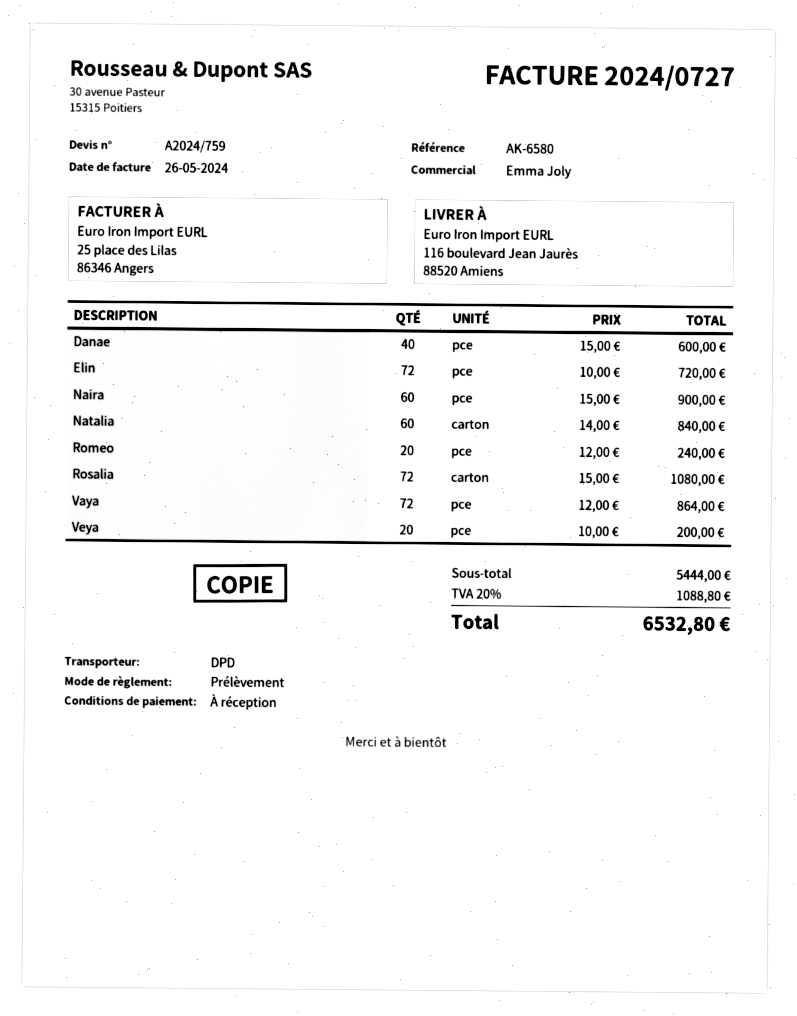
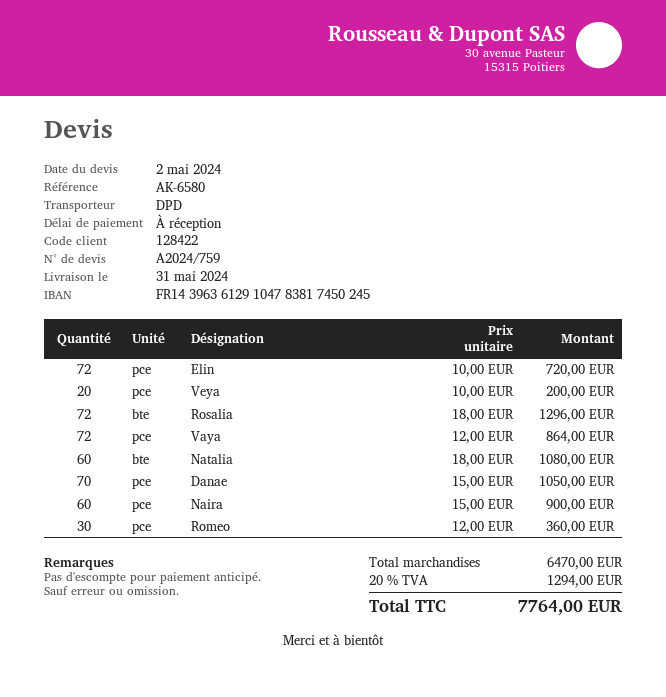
Danae: 40 x 15.00 = 600.00 -> 70 x 15.00 = 1050.00
Natalia: 60 x 14.00 = 840.00 -> 60 x 18.00 = 1080.00
Romeo: 20 x 12.00 = 240.00 -> 30 x 12.00 = 360.00
Rosalia: 72 x 15.00 = 1080.00 -> 72 x 18.00 = 1296.00
subtotal: 5444.00 -> 6470.00
tax: 20% = 1088.80 -> 20% = 1294.00
total: 6532.80 -> 7764.00

